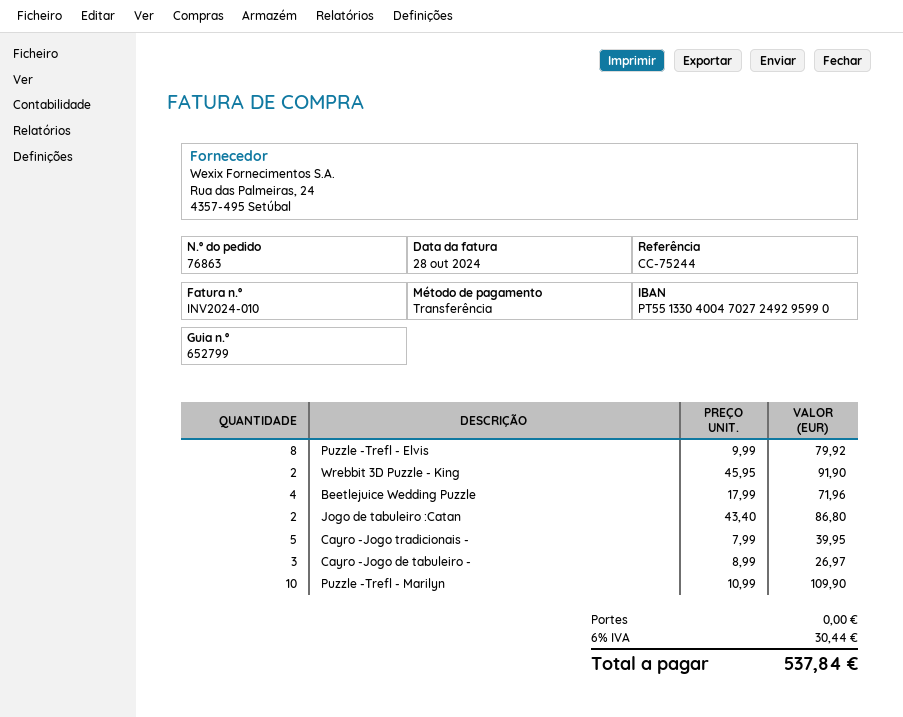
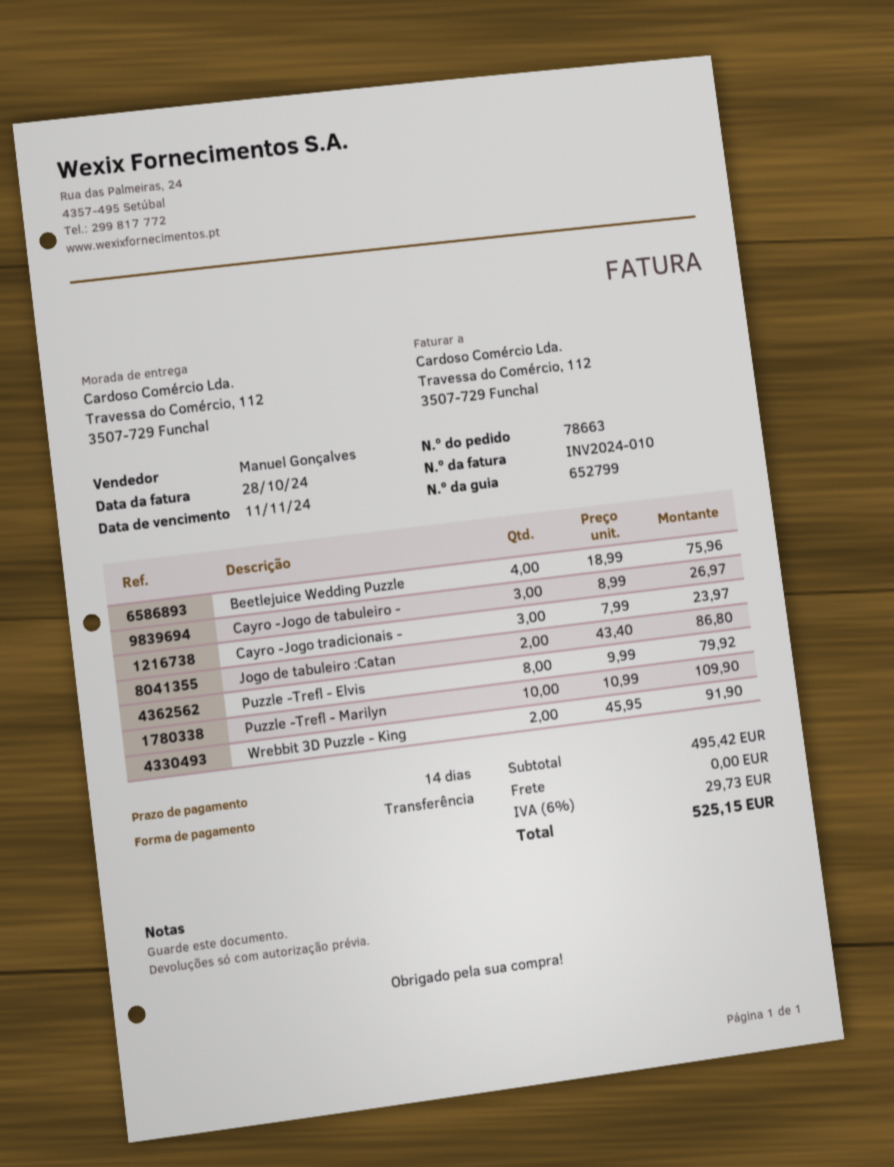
order number: 76863 -> 78663
Beetlejuice Wedding Puzzle: 4 x 17.99 = 71.96 -> 4 x 18.99 = 75.96
Cayro -Jogo tradicionais -: 5 x 7.99 = 39.95 -> 3 x 7.99 = 23.97
tax: 6% = 30.44 -> 6% = 29.73
total: 537.84 -> 525.15

